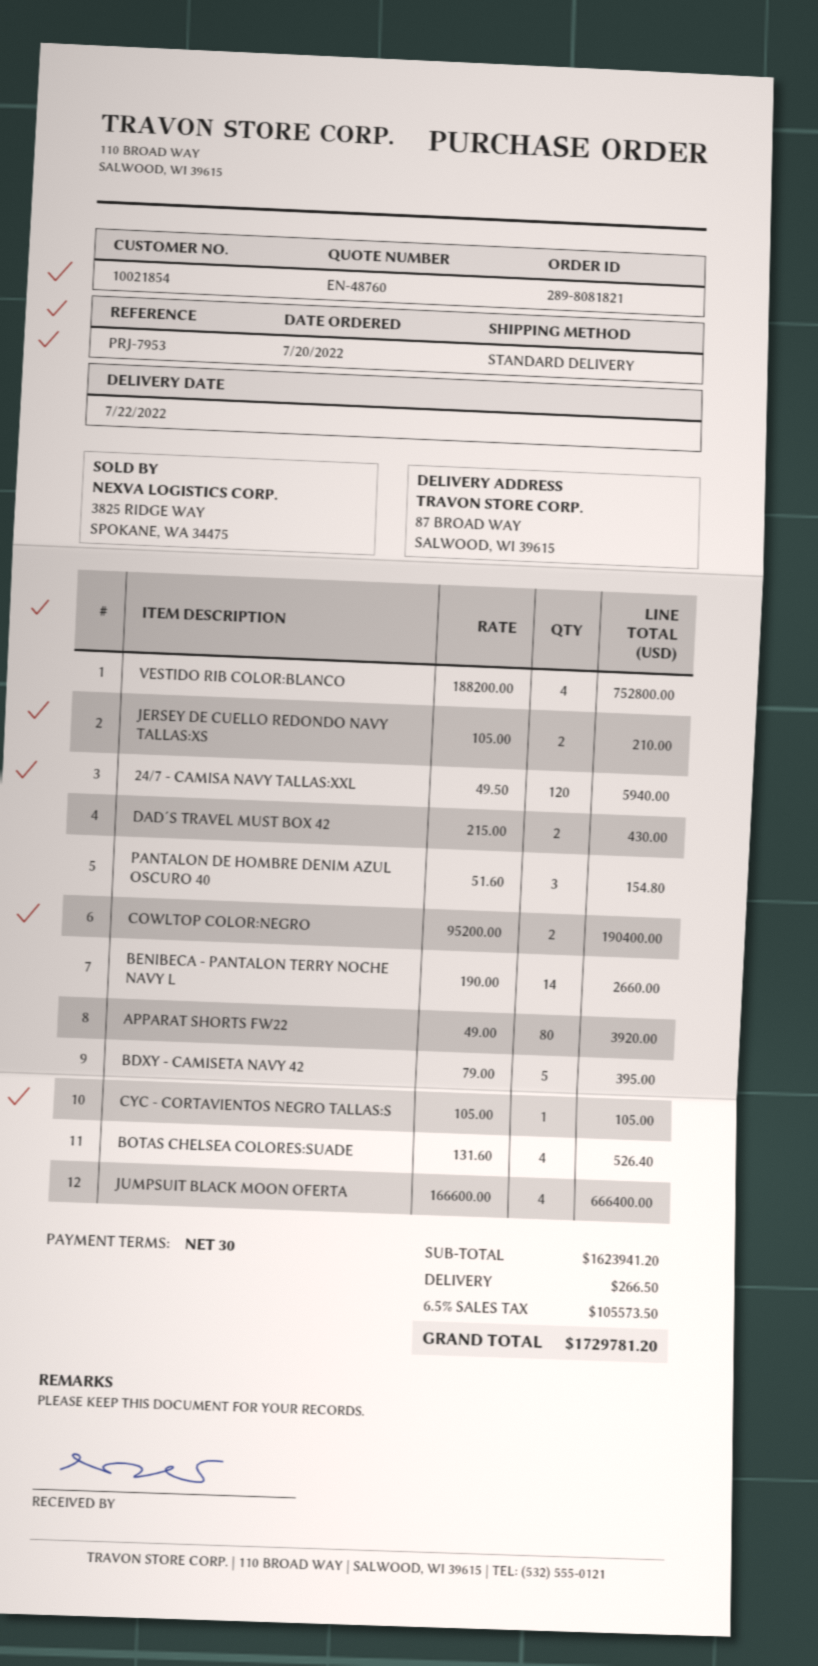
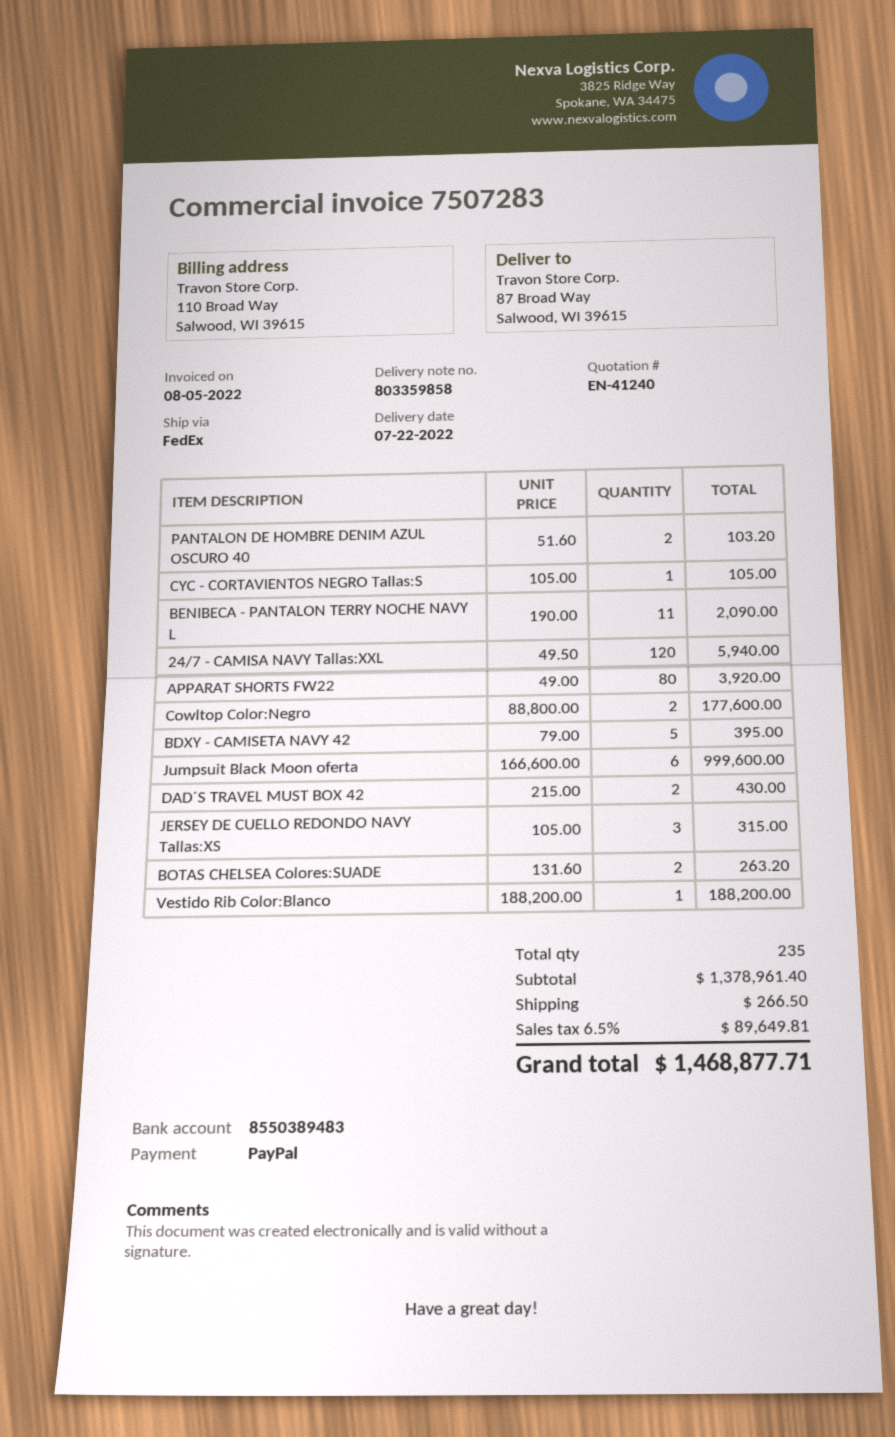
quote number: EN-48760 -> EN-41240
shipping method: standard -> FedEx
VESTIDO RIB COLOR:BLANCO: 4 x 188200.00 = 752800.00 -> 1 x 188200.00 = 188200.00
JERSEY DE CUELLO REDONDO NAVY TALLAS:XS: 2 x 105.00 = 210.00 -> 3 x 105.00 = 315.00
PANTALON DE HOMBRE DENIM AZUL OSCURO 40: 3 x 51.60 = 154.80 -> 2 x 51.60 = 103.20
COWLTOP COLOR:NEGRO: 2 x 95200.00 = 190400.00 -> 2 x 88800.00 = 177600.00
BENIBECA - PANTALON TERRY NOCHE NAVY L: 14 x 190.00 = 2660.00 -> 11 x 190.00 = 2090.00
BOTAS CHELSEA COLORES:SUADE: 4 x 131.60 = 526.40 -> 2 x 131.60 = 263.20
JUMPSUIT BLACK MOON OFERTA: 4 x 166600.00 = 666400.00 -> 6 x 166600.00 = 999600.00
subtotal: 1623941.20 -> 1378961.40
tax: 6.5% = 105573.50 -> 6.5% = 89649.81
total: 1729781.20 -> 1468877.71

